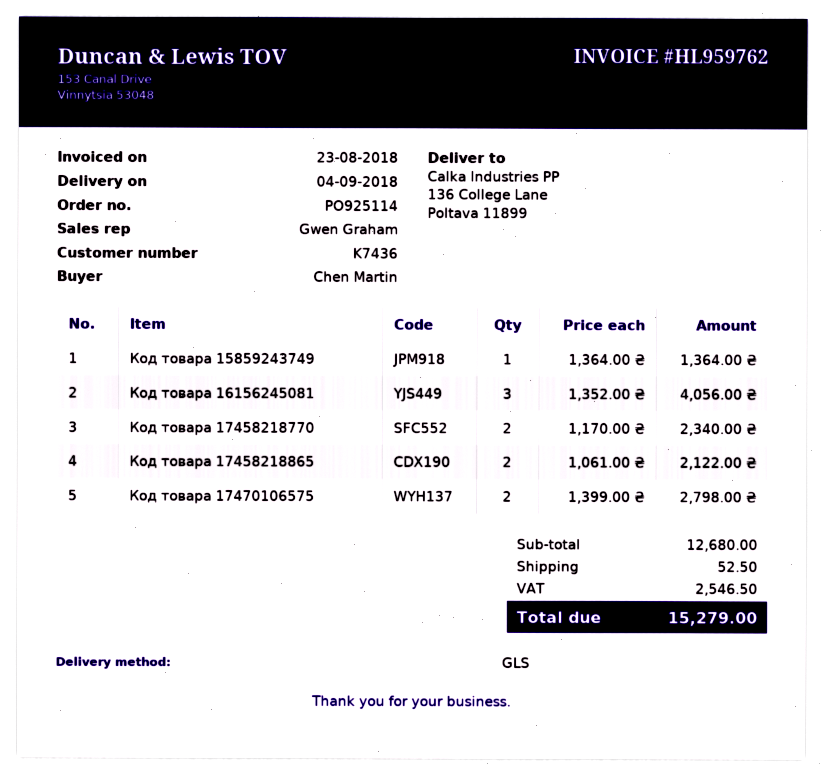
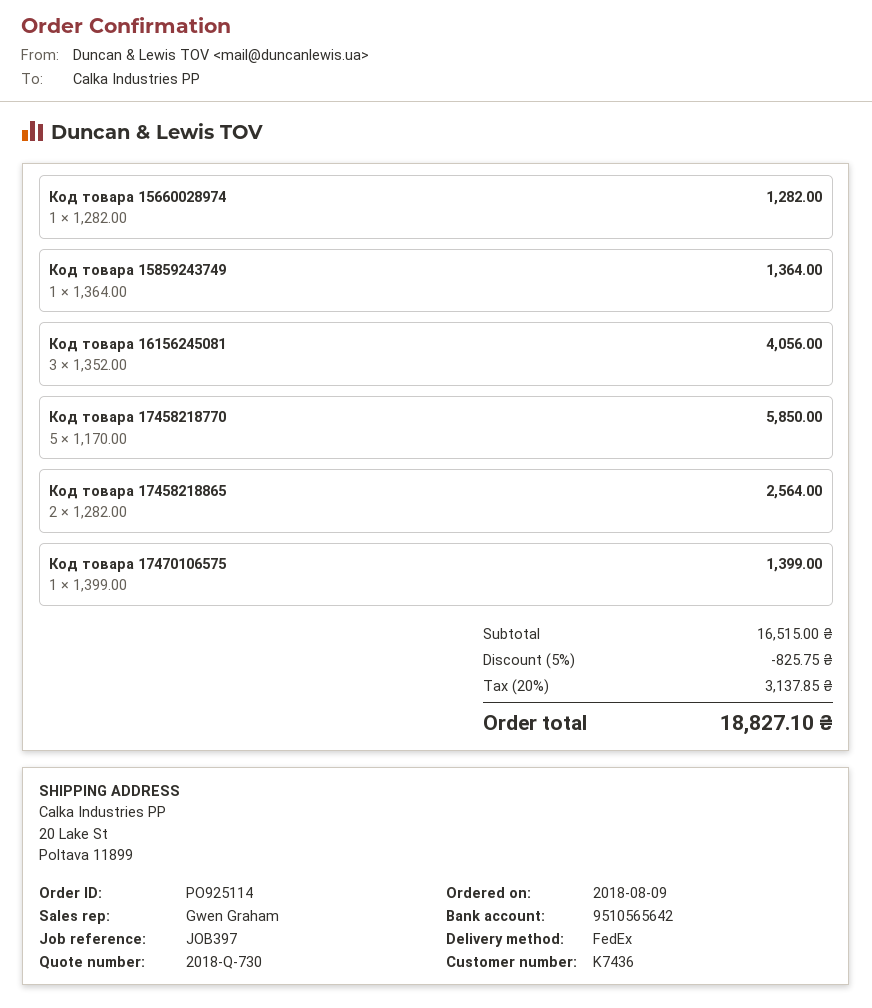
shipping method: GLS -> FedEx
ship to: 136 College Lane, Poltava 11899 -> 20 Lake St, Poltava 11899
Код товара 17458218770: 2 x 1170.00 = 2340.00 -> 5 x 1170.00 = 5850.00
Код товара 17458218865: 2 x 1061.00 = 2122.00 -> 2 x 1282.00 = 2564.00
Код товара 17470106575: 2 x 1399.00 = 2798.00 -> 1 x 1399.00 = 1399.00
Код товара 15660028974: none -> 1 x 1282.00 = 1282.00
subtotal: 12680.00 -> 16515.00
discount: none -> 5% = 825.75
shipping: 52.50 -> none
tax: 2546.50 -> 3137.85
total: 15279.00 -> 18827.10

